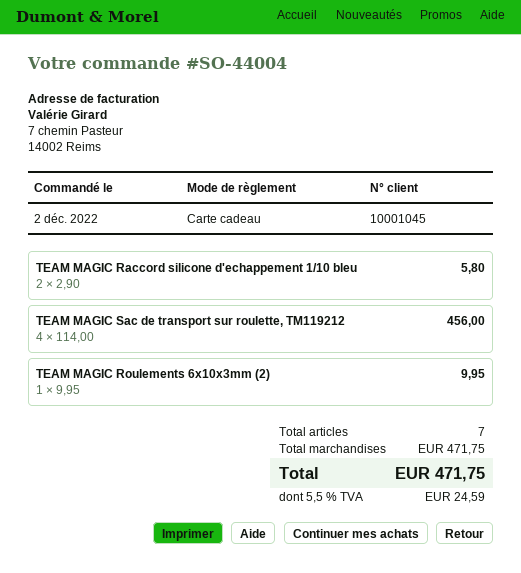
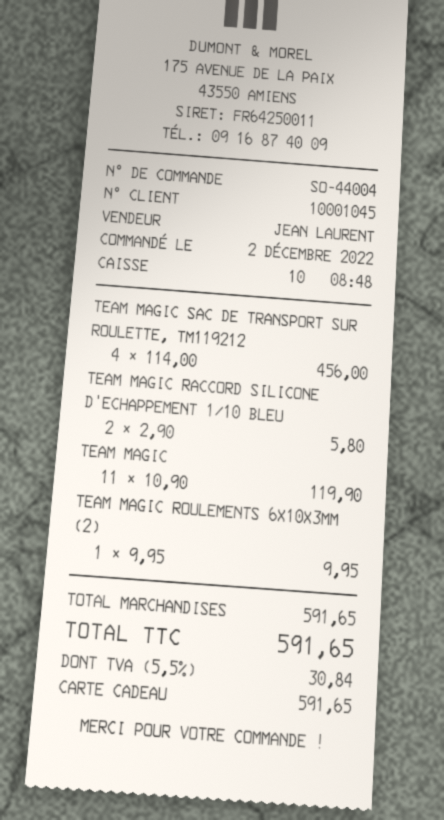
TEAM MAGIC: none -> 11 x 10.90 = 119.90
subtotal: 471.75 -> 591.65
tax: 5.5% = 24.59 -> 5.5% = 30.84
total: 471.75 -> 591.65

